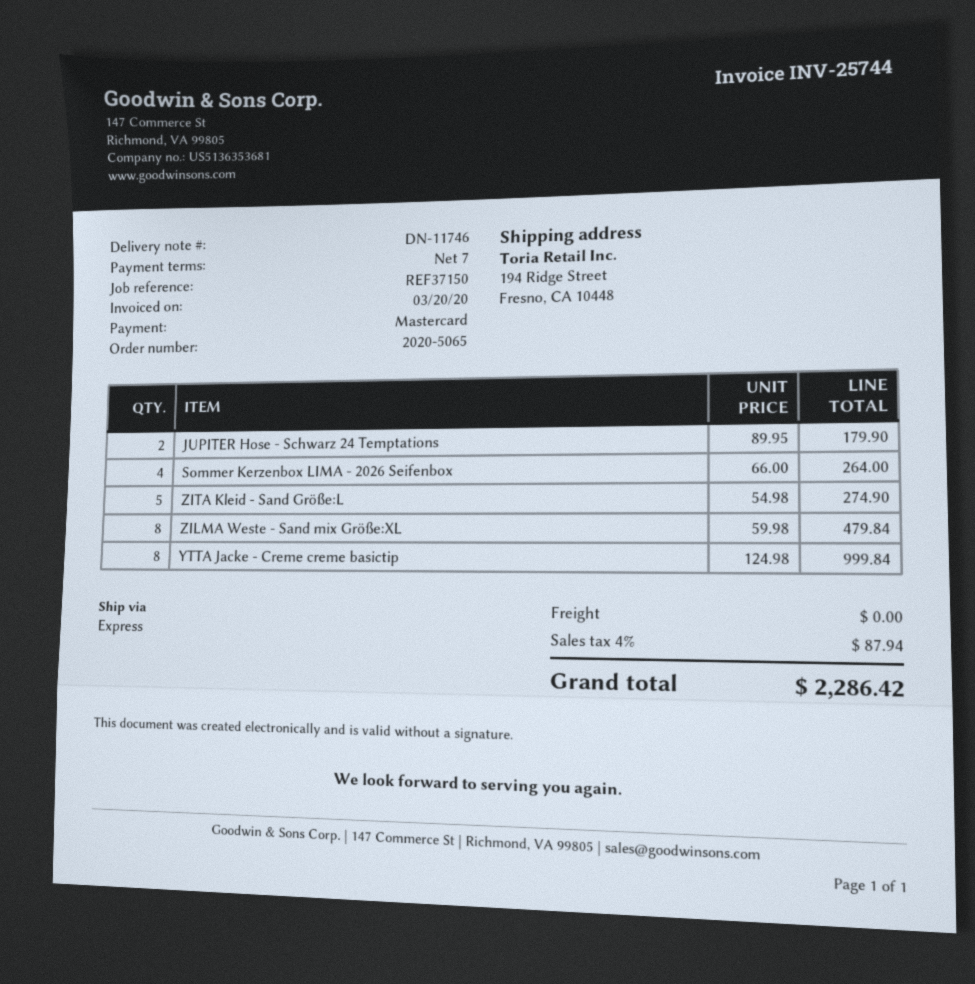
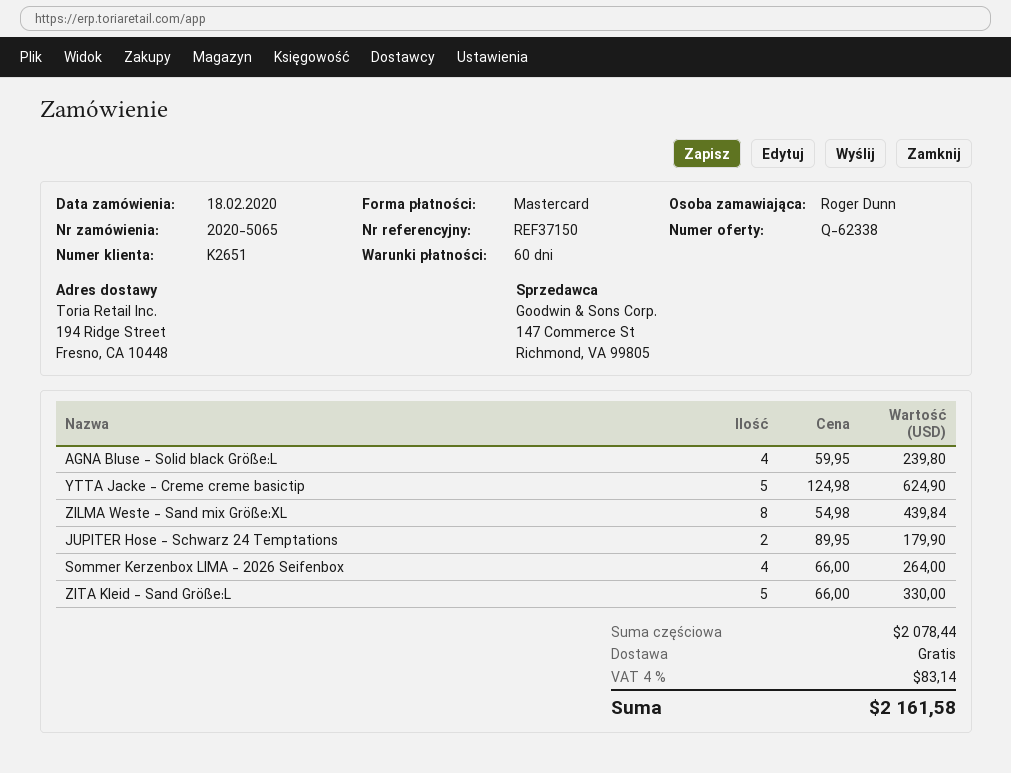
payment terms: 7 days -> 60 days
ZITA Kleid - Sand Größe:L: 5 x 54.98 = 274.90 -> 5 x 66.00 = 330.00
ZILMA Weste - Sand mix Größe:XL: 8 x 59.98 = 479.84 -> 8 x 54.98 = 439.84
YTTA Jacke - Creme creme basictip: 8 x 124.98 = 999.84 -> 5 x 124.98 = 624.90
AGNA Bluse - Solid black Größe:L: none -> 4 x 59.95 = 239.80
tax: 4% = 87.94 -> 4% = 83.14
total: 2286.42 -> 2161.58

